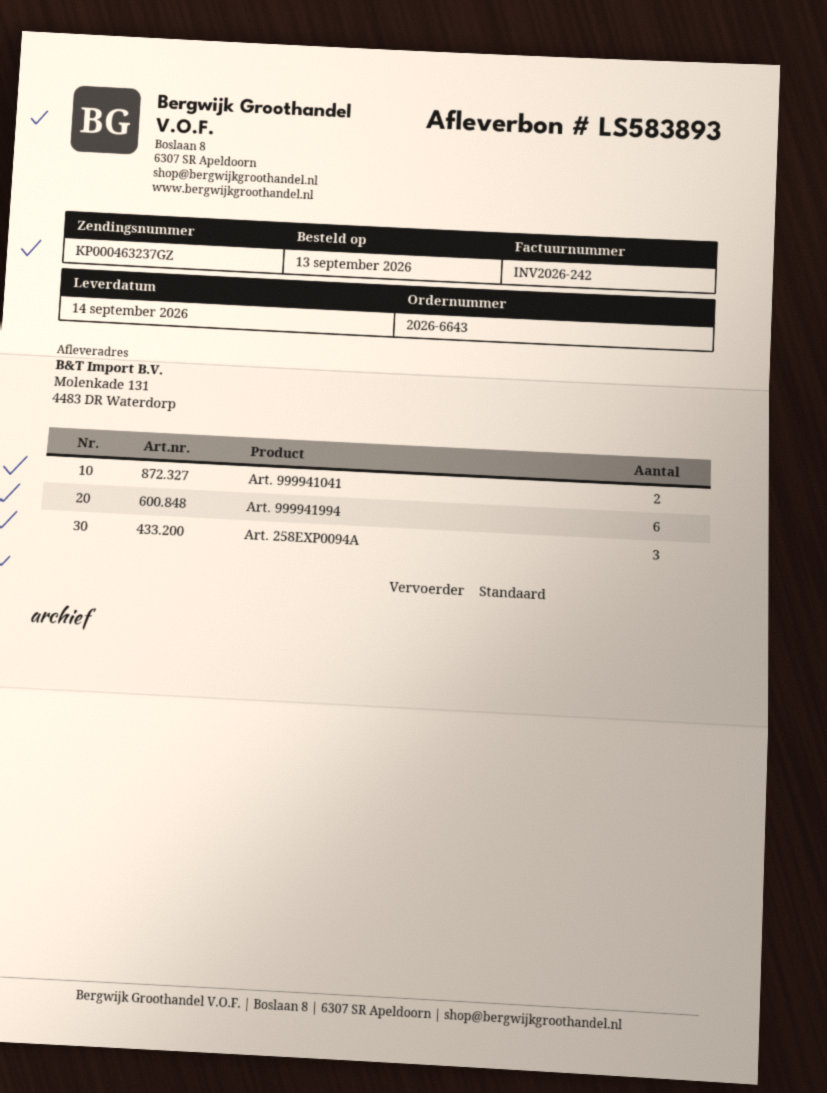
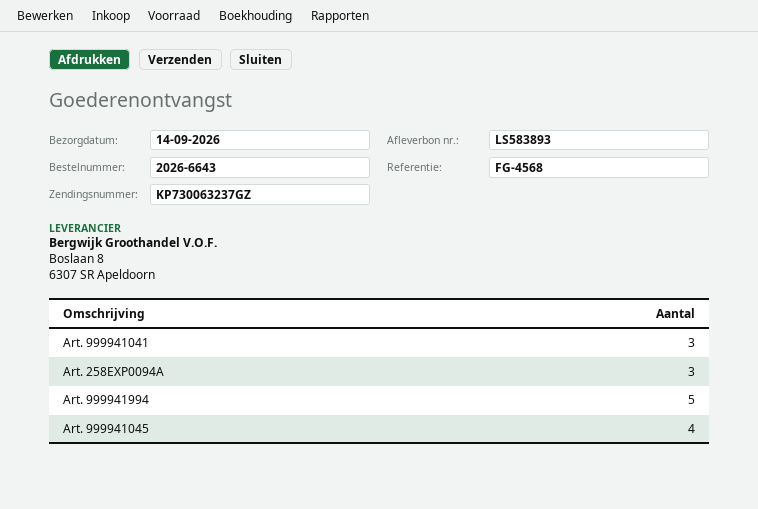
tracking number: KP000463237GZ -> KP730063237GZ
Art. 999941041: 2 -> 3
Art. 999941994: 6 -> 5
Art. 999941045: none -> 4

